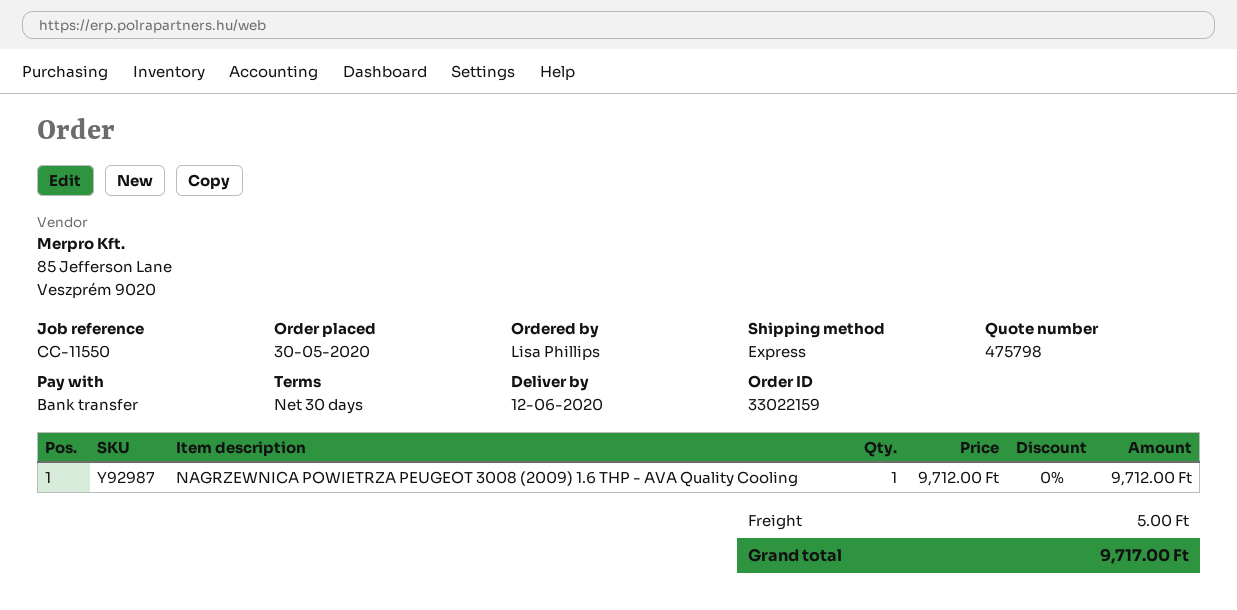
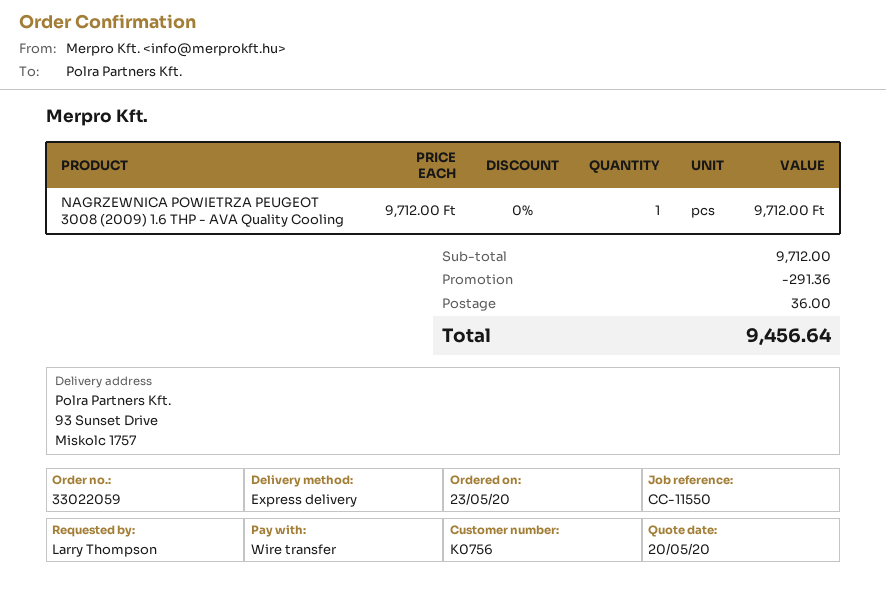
order number: 33022159 -> 33022059
order date: 2020-05-30 -> 2020-05-23
ordered by: Lisa Phillips -> Larry Thompson
discount: none -> 291.36
shipping: 5.00 -> 36.00
total: 9717.00 -> 9456.64

